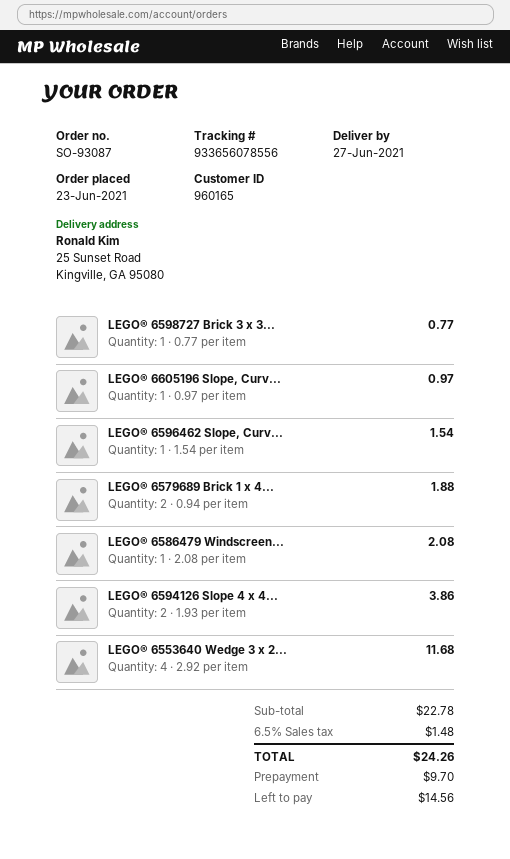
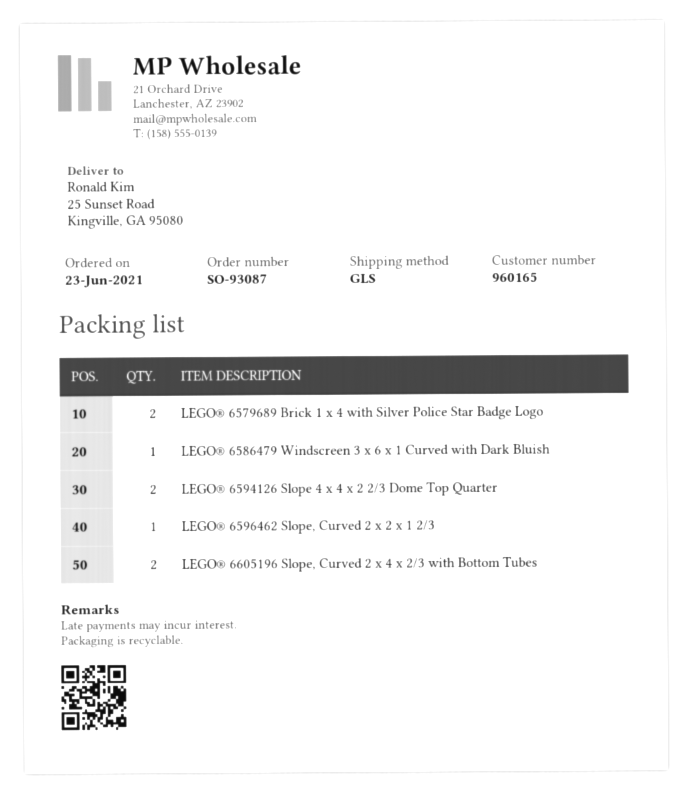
LEGO® 6598727 Brick 3 x 3...: 1 -> none
LEGO® 6605196 Slope, Curv...: 1 -> 2
LEGO® 6553640 Wedge 3 x 2...: 4 -> none

